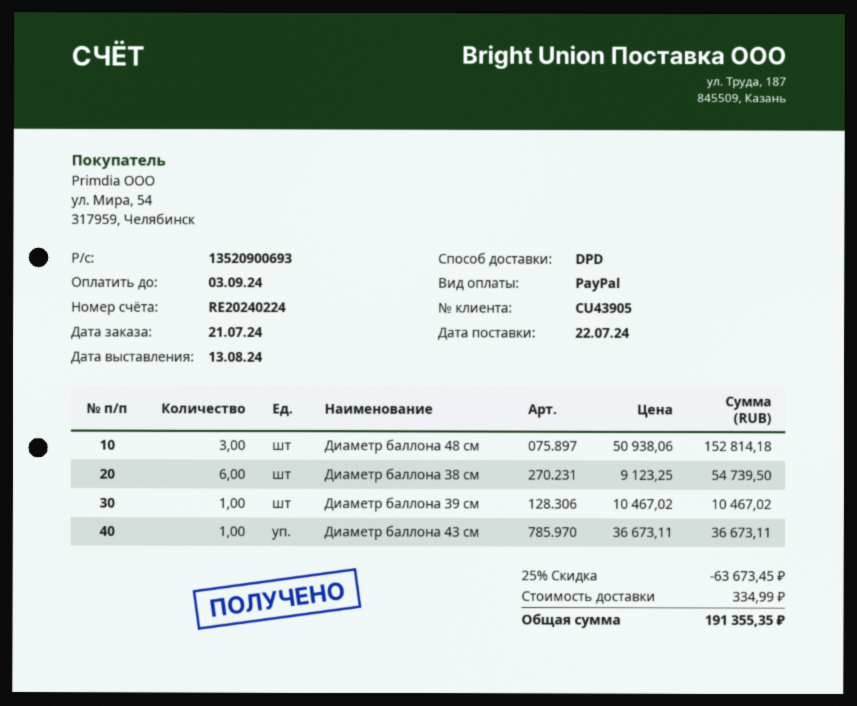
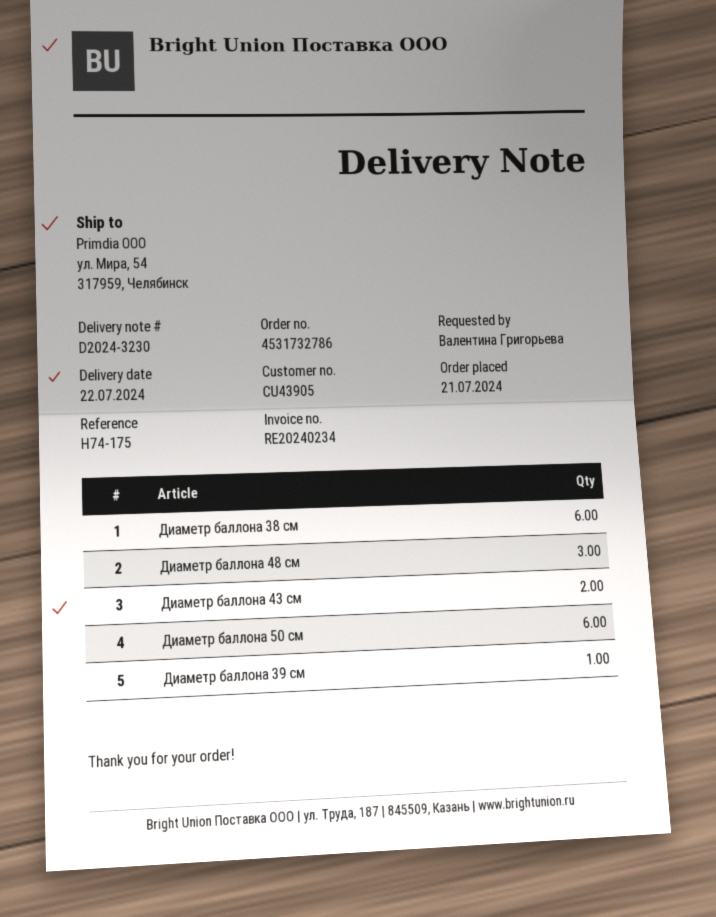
invoice number: RE20240224 -> RE20240234
Диаметр баллона 43 см: 1 -> 2
Диаметр баллона 50 см: none -> 6

